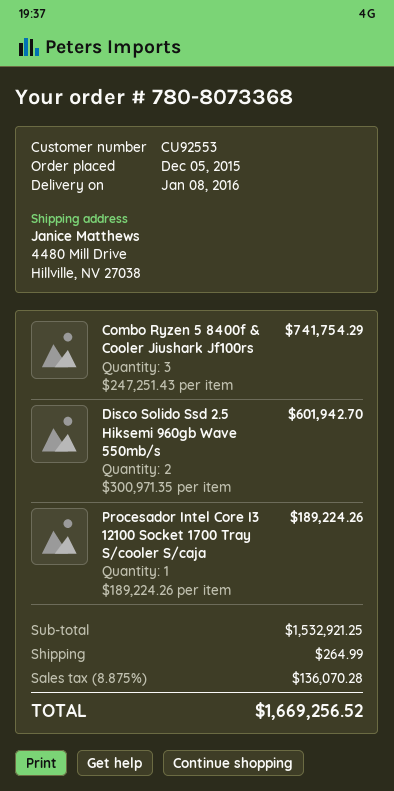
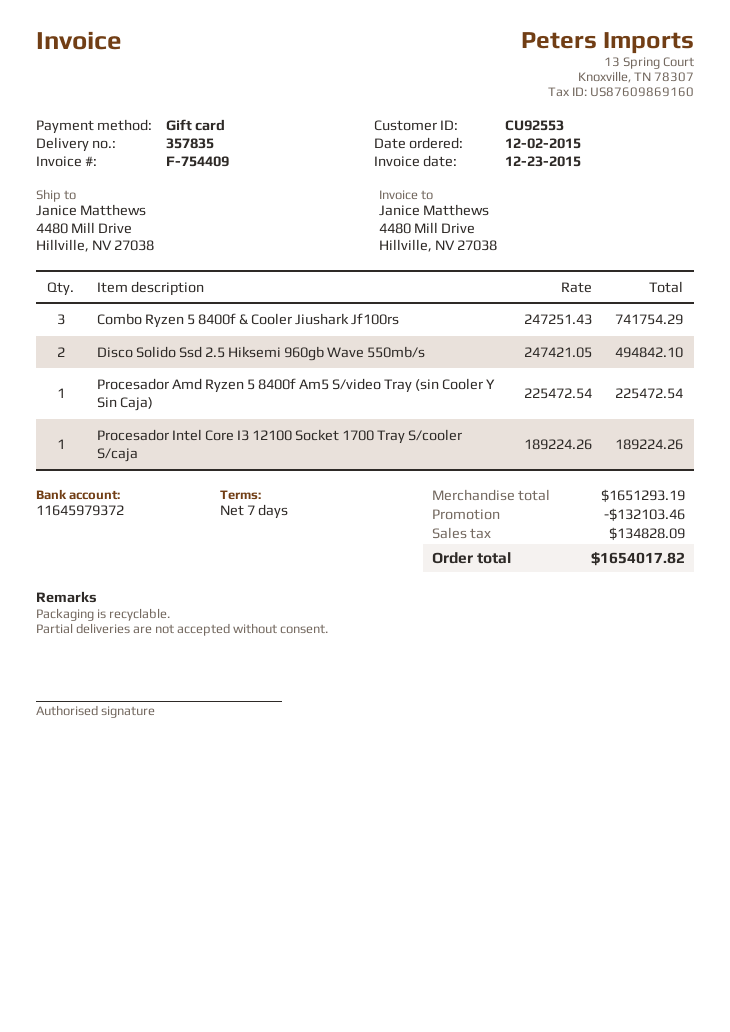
order date: 2015-12-05 -> 2015-12-02
Disco Solido Ssd 2.5 Hiksemi 960gb Wave 550mb/s: 2 x 300971.35 = 601942.70 -> 2 x 247421.05 = 494842.10
Procesador Amd Ryzen 5 8400f Am5 S/video Tray (sin Cooler Y Sin Caja): none -> 1 x 225472.54 = 225472.54
subtotal: 1532921.25 -> 1651293.19
discount: none -> 132103.46
shipping: 264.99 -> none
tax: 136070.28 -> 134828.09
total: 1669256.52 -> 1654017.82

